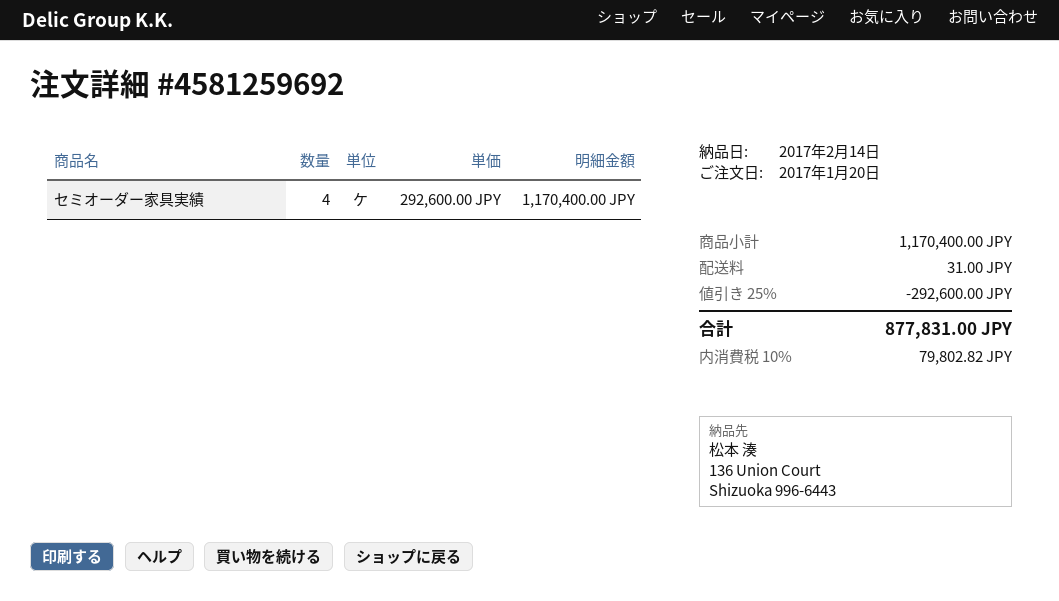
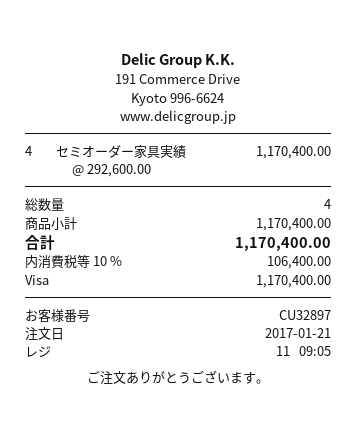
order date: 2017-01-20 -> 2017-01-21
discount: 25% = 292600.00 -> none
shipping: 31.00 -> none
tax: 10% = 79802.82 -> 10% = 106400.00
total: 877831.00 -> 1170400.00

